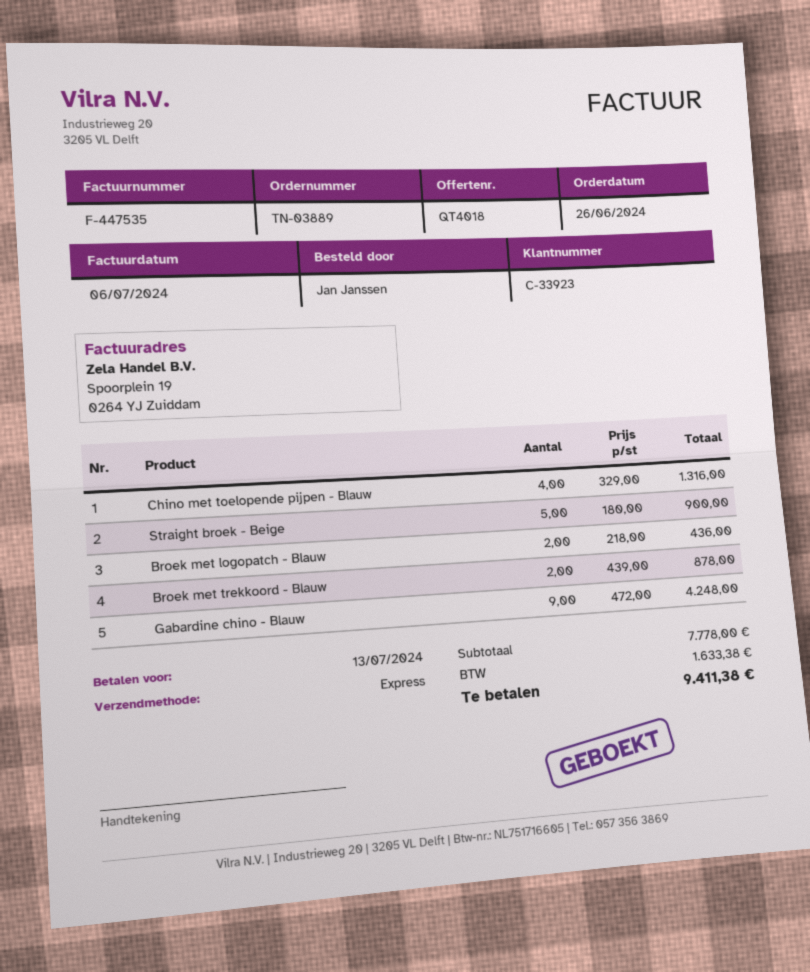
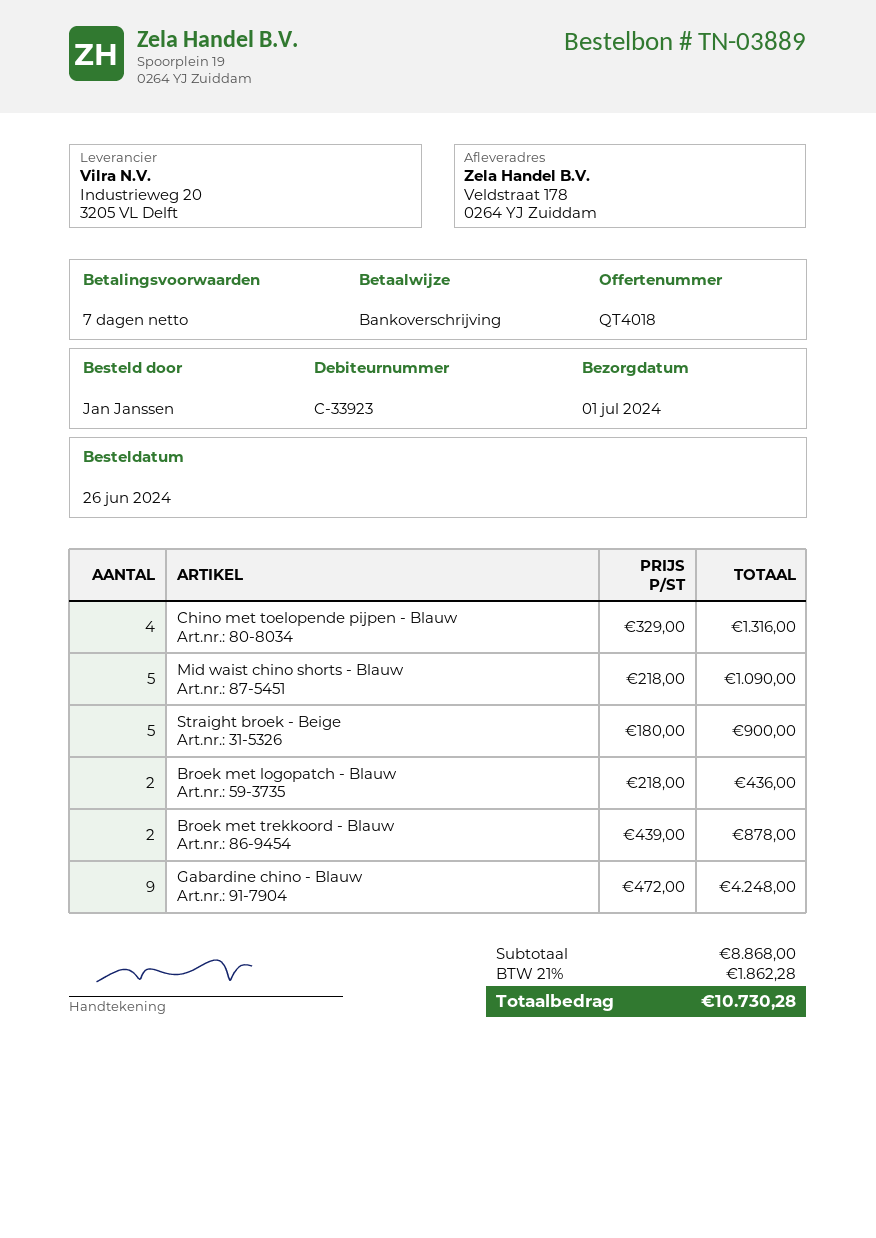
Mid waist chino shorts - Blauw: none -> 5 x 218.00 = 1090.00
subtotal: 7778.00 -> 8868.00
tax: 1633.38 -> 1862.28
total: 9411.38 -> 10730.28

